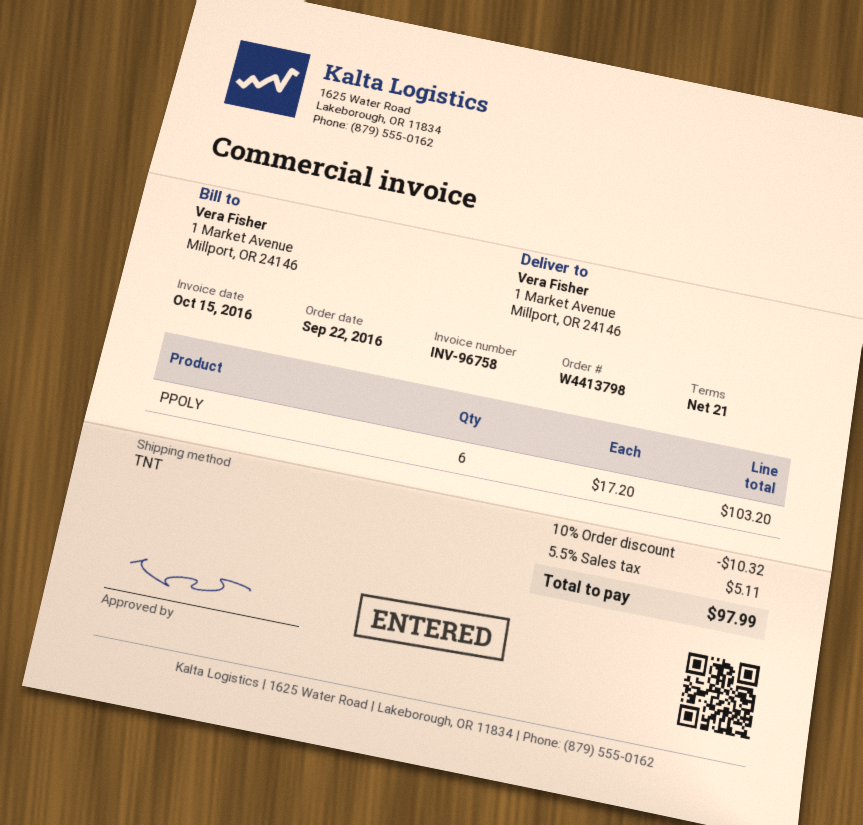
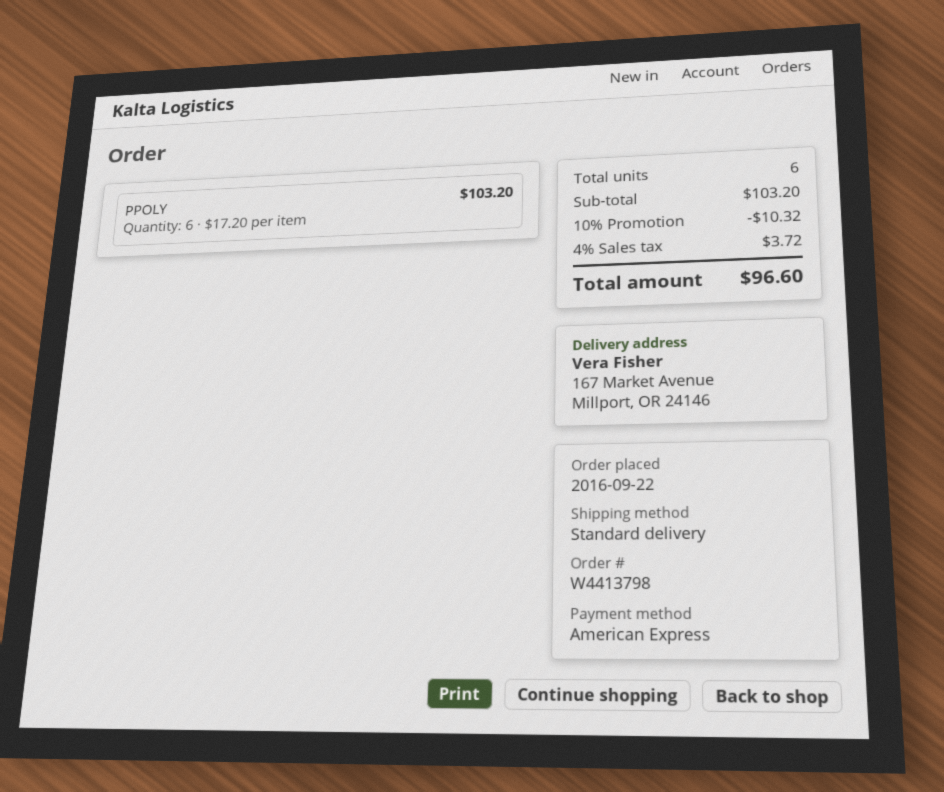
shipping method: TNT -> standard
ship to: 1 Market Avenue, Millport, OR 24146 -> 167 Market Avenue, Millport, OR 24146
tax: 5.5% = 5.11 -> 4% = 3.72
total: 97.99 -> 96.60

